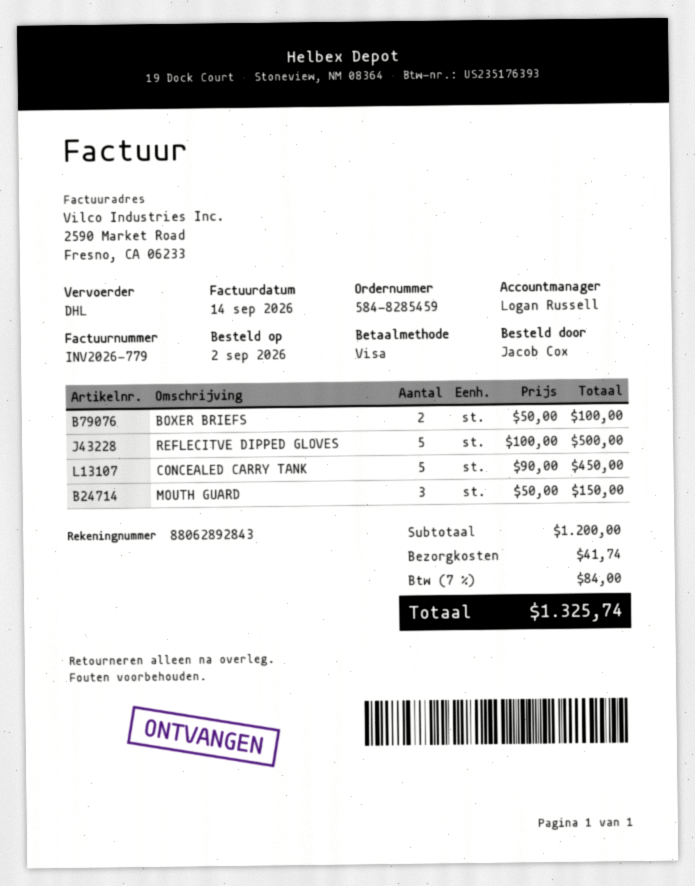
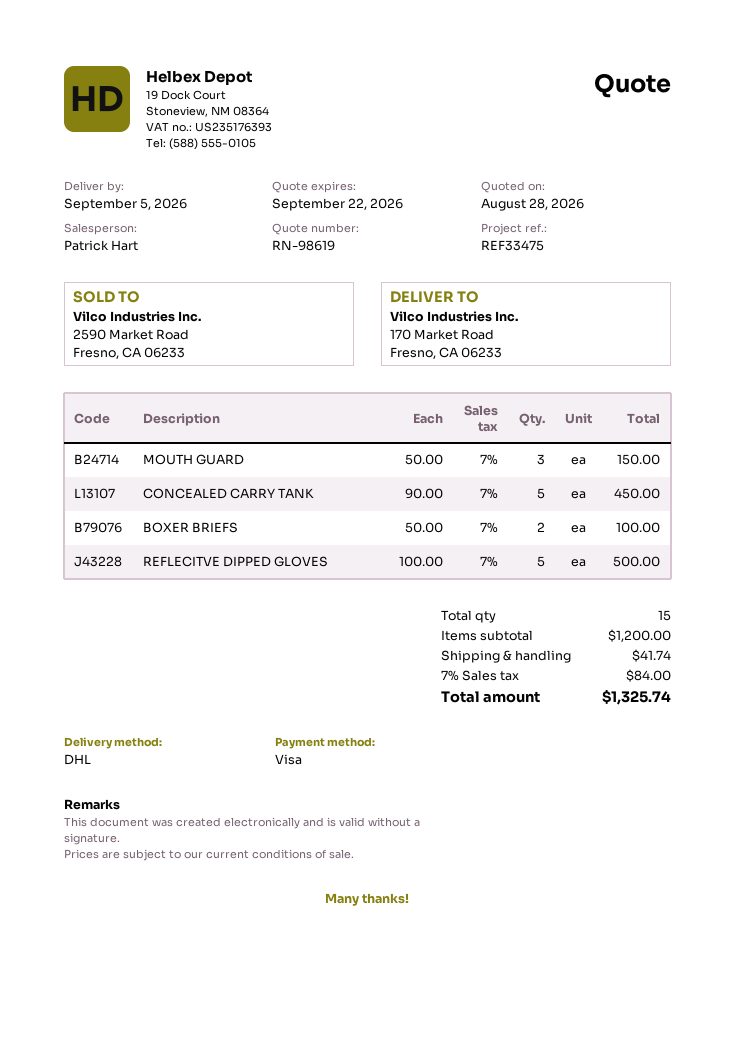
sales rep: Logan Russell -> Patrick Hart

